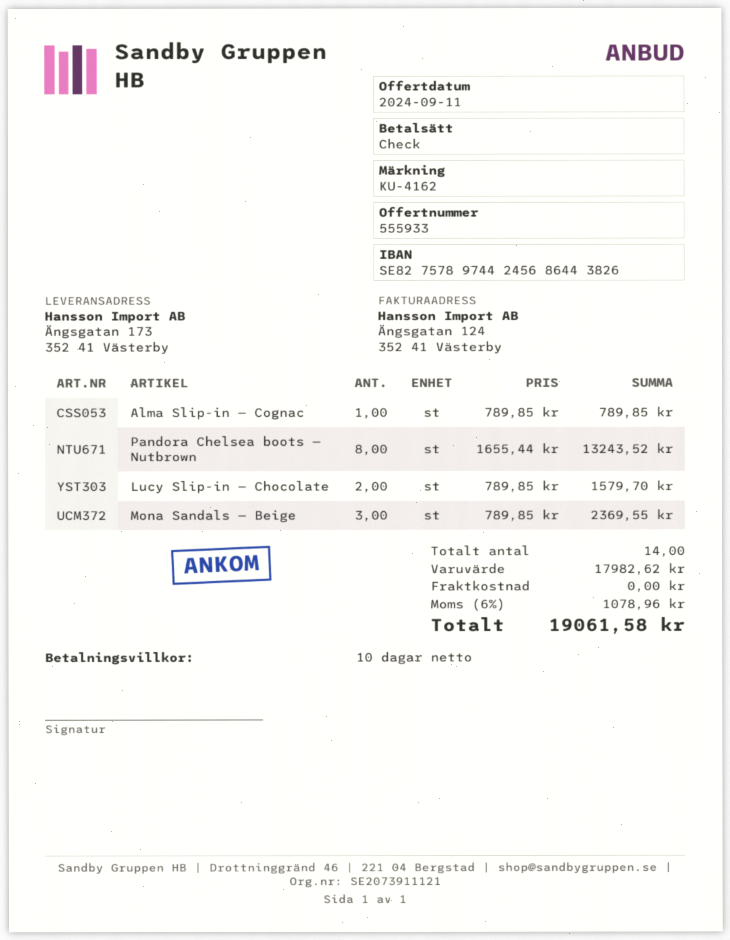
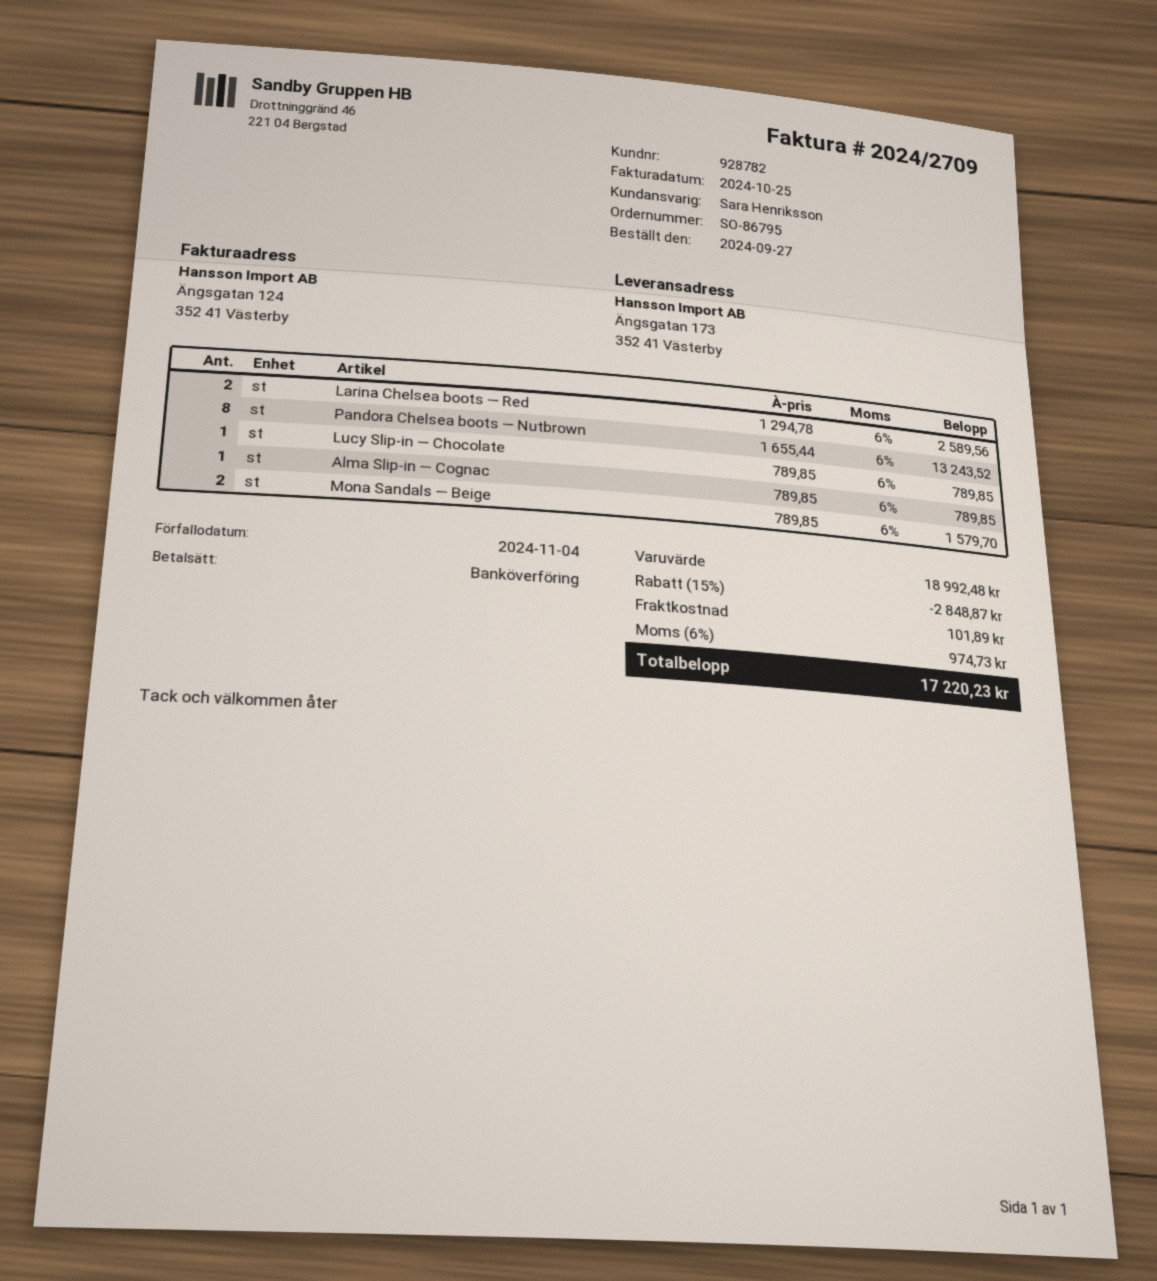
payment method: cheque -> bank transfer
Lucy Slip-in — Chocolate: 2 x 789.85 = 1579.70 -> 1 x 789.85 = 789.85
Mona Sandals — Beige: 3 x 789.85 = 2369.55 -> 2 x 789.85 = 1579.70
Larina Chelsea boots — Red: none -> 2 x 1294.78 = 2589.56
subtotal: 17982.62 -> 18992.48
discount: none -> 15% = 2848.87
shipping: 0.00 -> 101.89
tax: 6% = 1078.96 -> 6% = 974.73
total: 19061.58 -> 17220.23

